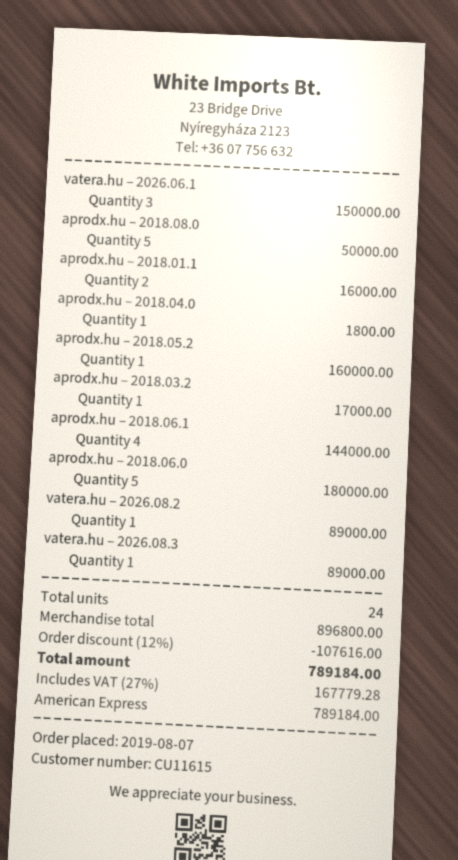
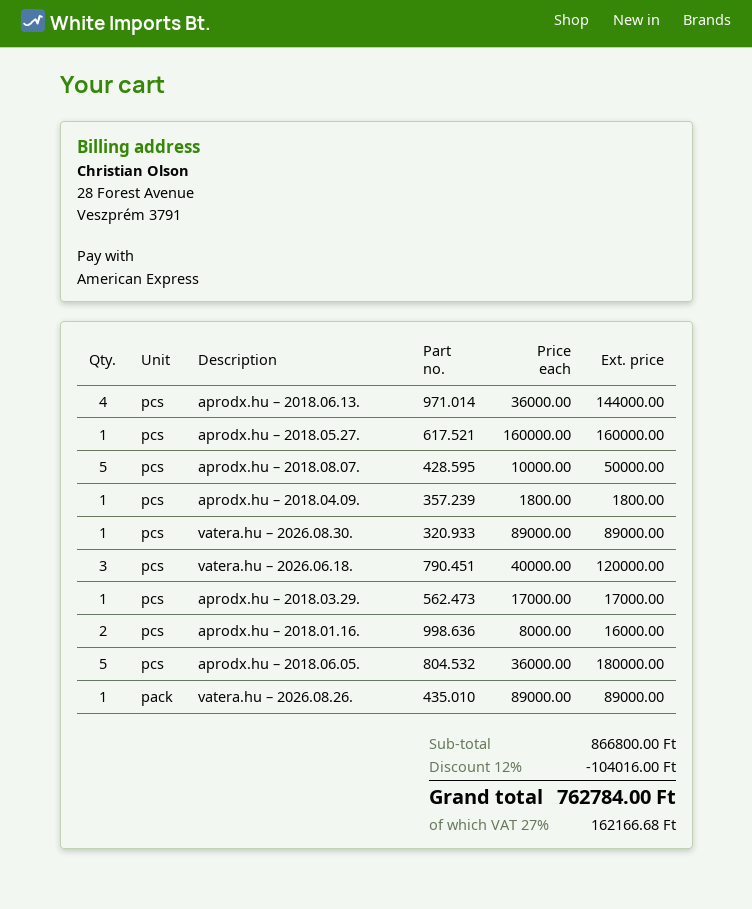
vatera.hu – 2026.06.1: 3 for 150000.00 -> 3 for 120000.00
subtotal: 896800.00 -> 866800.00
discount: 12% = 107616.00 -> 12% = 104016.00
tax: 27% = 167779.28 -> 27% = 162166.68
total: 789184.00 -> 762784.00

